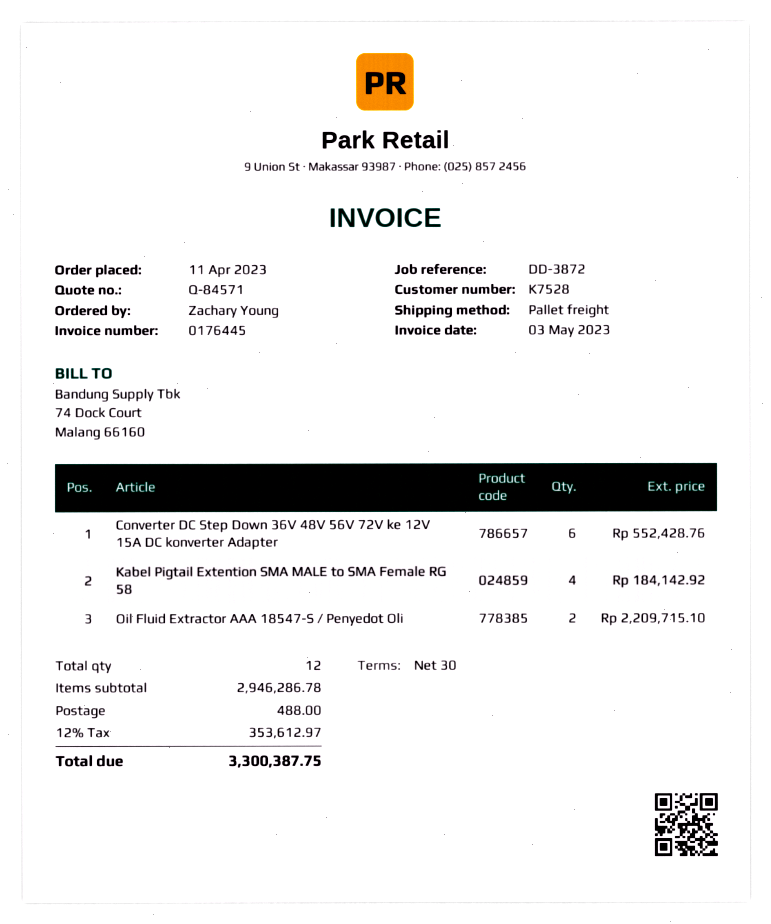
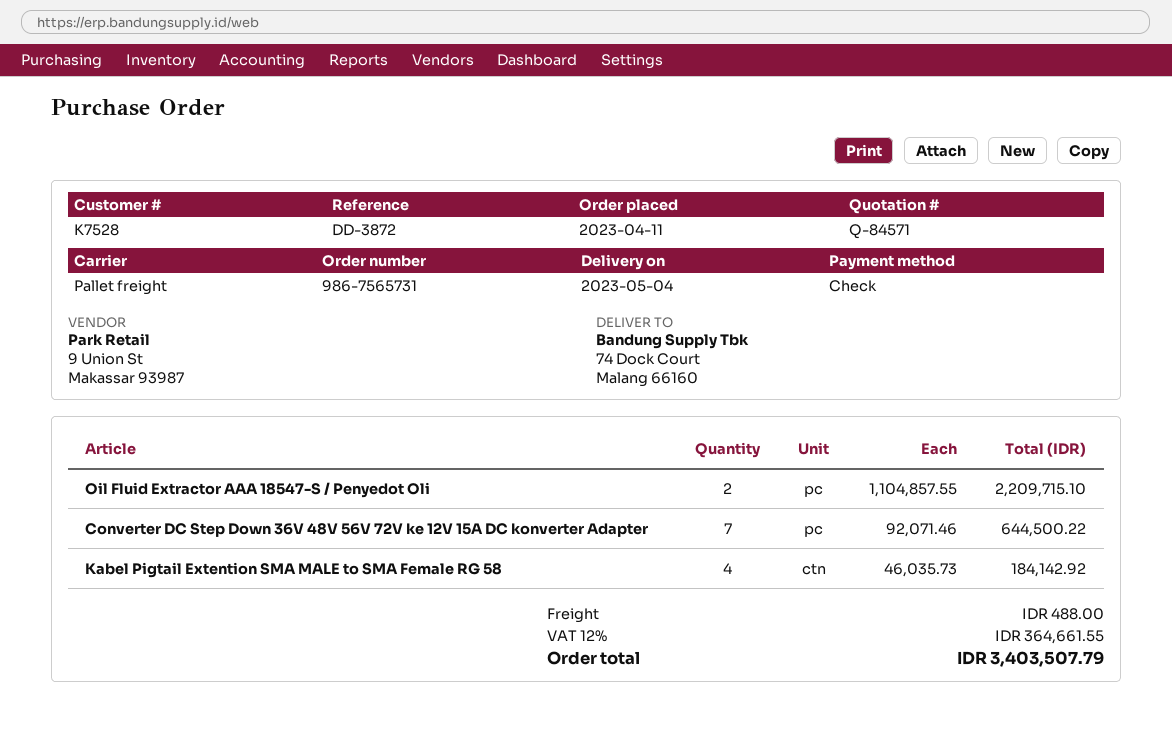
Converter DC Step Down 36V 48V 56V 72V ke 12V 15A DC konverter Adapter: 6 for 552428.76 -> 7 for 644500.22
tax: 12% = 353612.97 -> 12% = 364661.55
total: 3300387.75 -> 3403507.79

